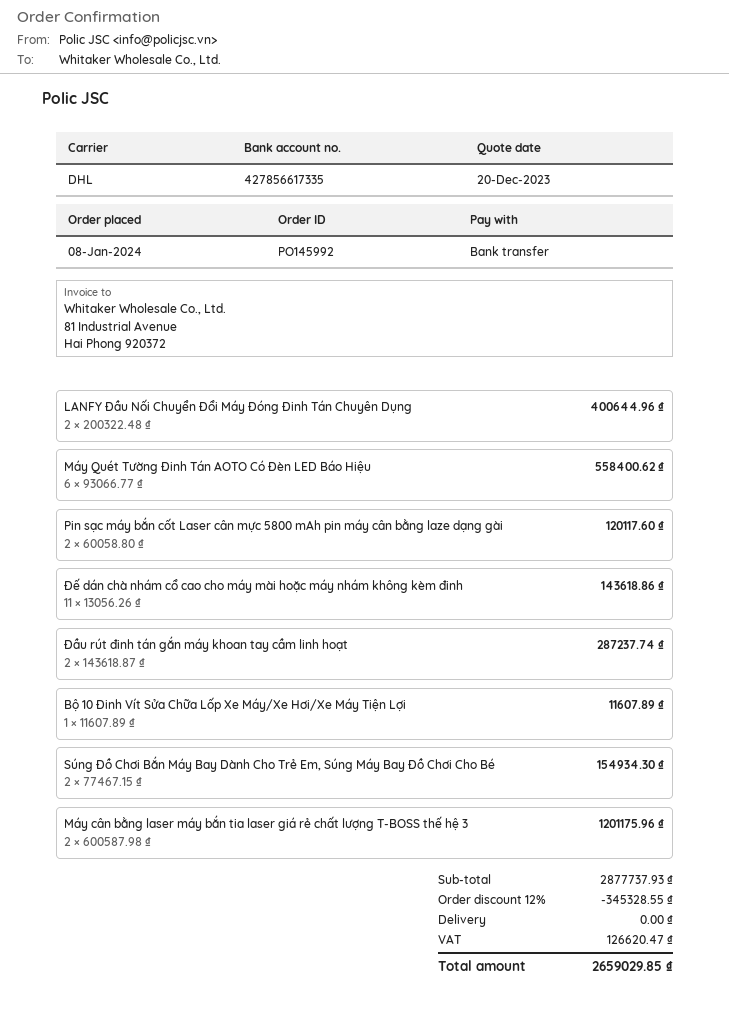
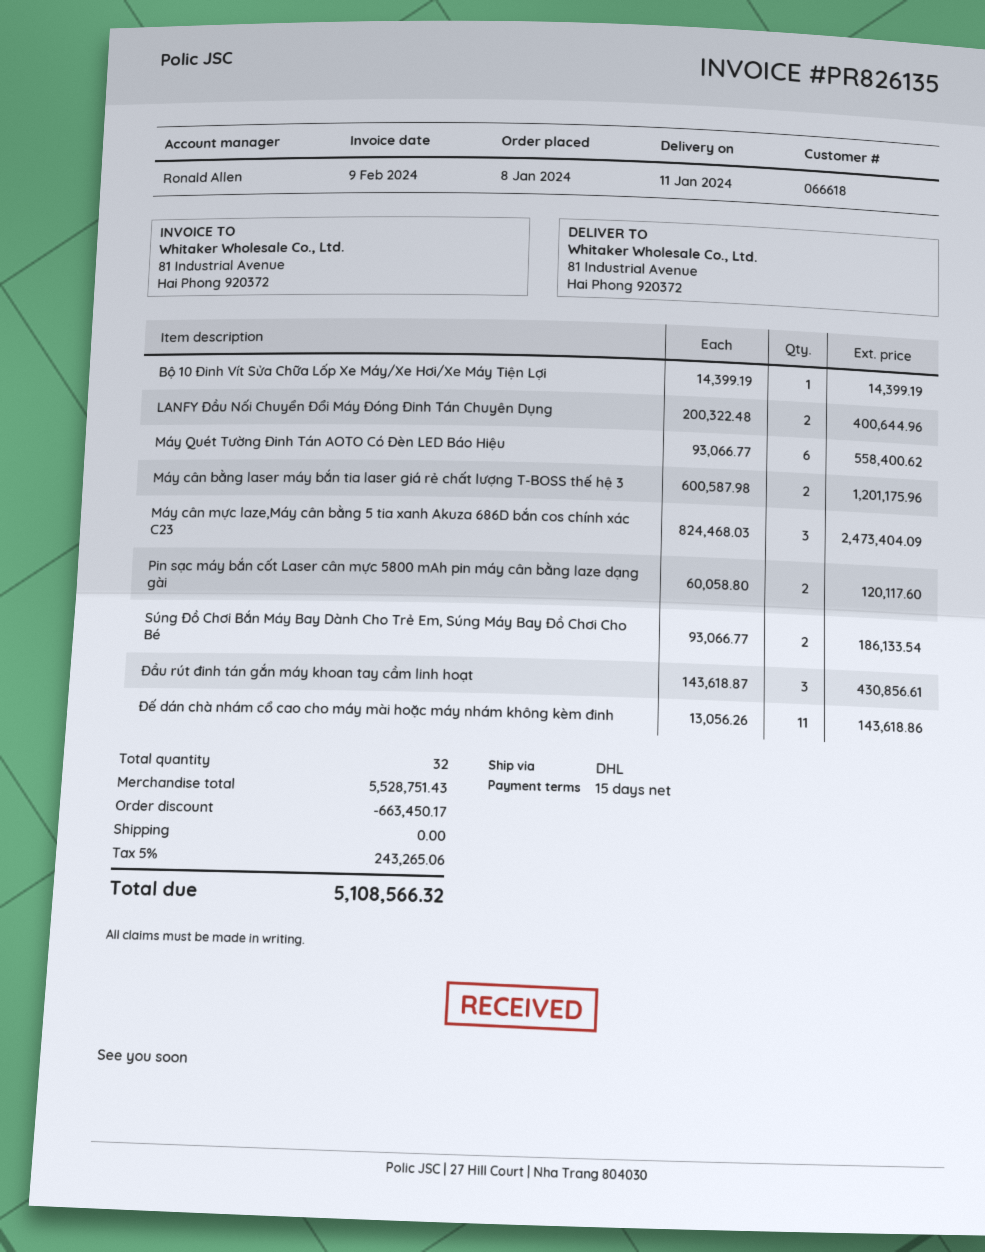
Đầu rút đinh tán gắn máy khoan tay cầm linh hoạt: 2 x 143618.87 = 287237.74 -> 3 x 143618.87 = 430856.61
Bộ 10 Đinh Vít Sửa Chữa Lốp Xe Máy/Xe Hơi/Xe Máy Tiện Lợi: 1 x 11607.89 = 11607.89 -> 1 x 14399.19 = 14399.19
Súng Đồ Chơi Bắn Máy Bay Dành Cho Trẻ Em, Súng Máy Bay Đồ Chơi Cho Bé: 2 x 77467.15 = 154934.30 -> 2 x 93066.77 = 186133.54
Máy cân mực laze,Máy cân bằng 5 tia xanh Akuza 686D bắn cos chính xác C23: none -> 3 x 824468.03 = 2473404.09
subtotal: 2877737.93 -> 5528751.43
discount: 345328.55 -> 663450.17
tax: 126620.47 -> 243265.06
total: 2659029.85 -> 5108566.32

